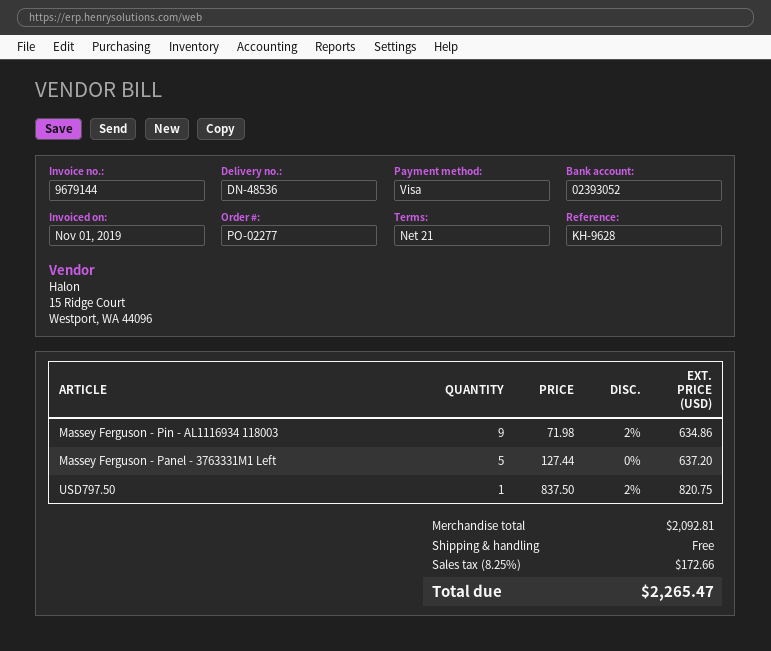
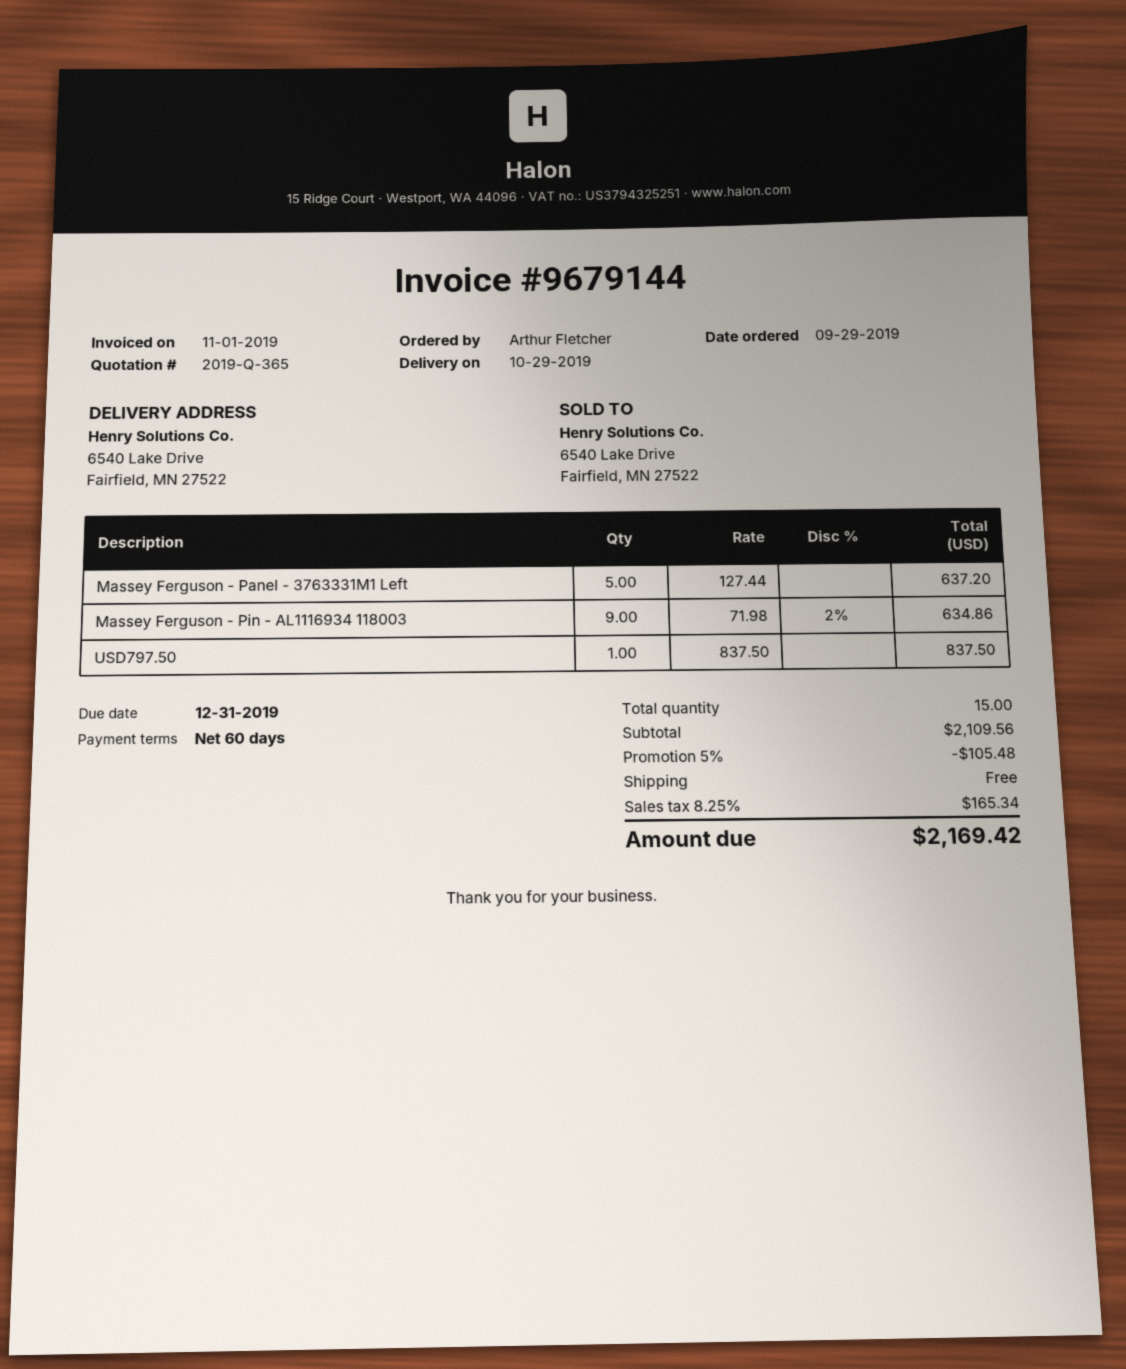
payment terms: 21 days -> 60 days
USD797.50: 1 x 837.50 - 2% = 820.75 -> 1 x 837.50 = 837.50
subtotal: 2092.81 -> 2109.56
discount: none -> 5% = 105.48
tax: 8.25% = 172.66 -> 8.25% = 165.34
total: 2265.47 -> 2169.42

